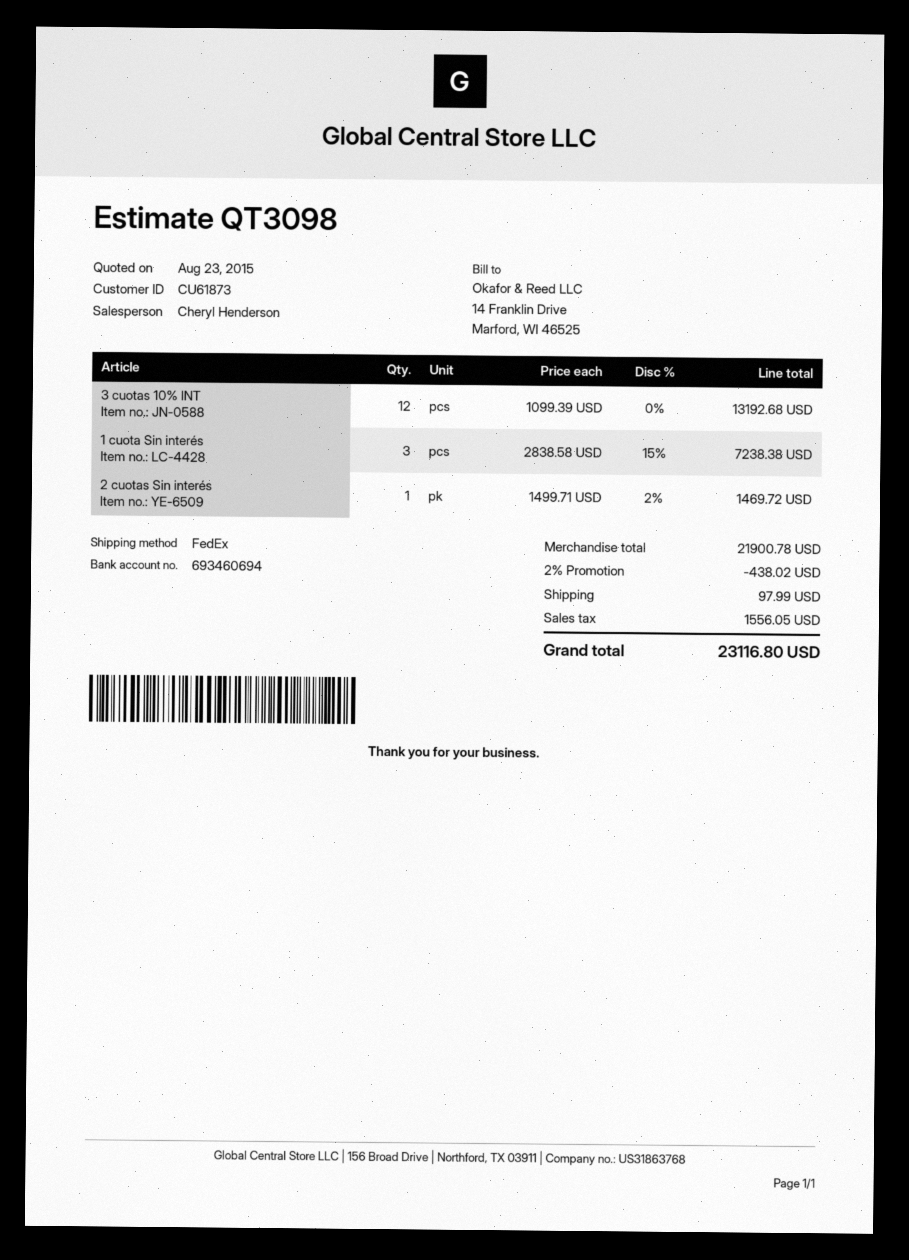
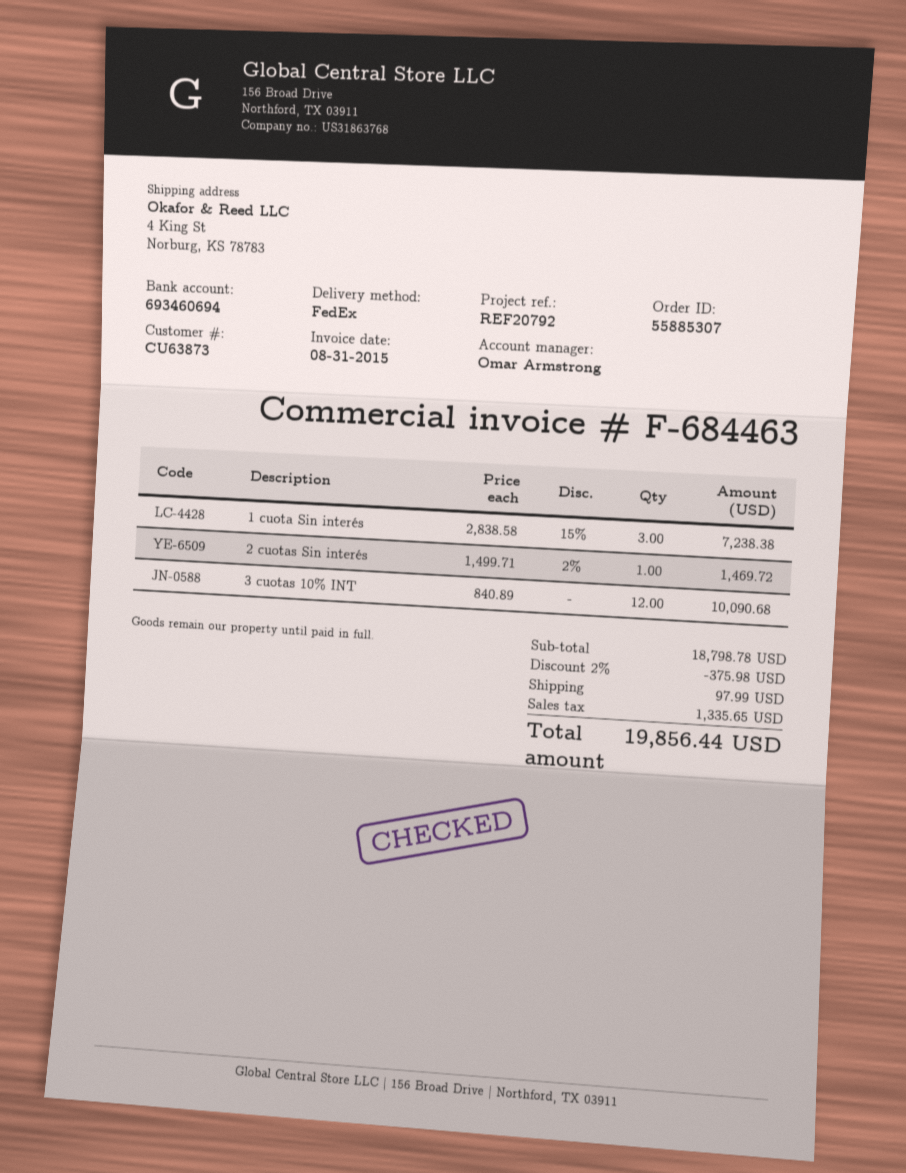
customer number: CU61873 -> CU63873
sales rep: Cheryl Henderson -> Omar Armstrong
3 cuotas 10% INT: 12 x 1099.39 = 13192.68 -> 12 x 840.89 = 10090.68
subtotal: 21900.78 -> 18798.78
discount: 2% = 438.02 -> 2% = 375.98
tax: 1556.05 -> 1335.65
total: 23116.80 -> 19856.44

